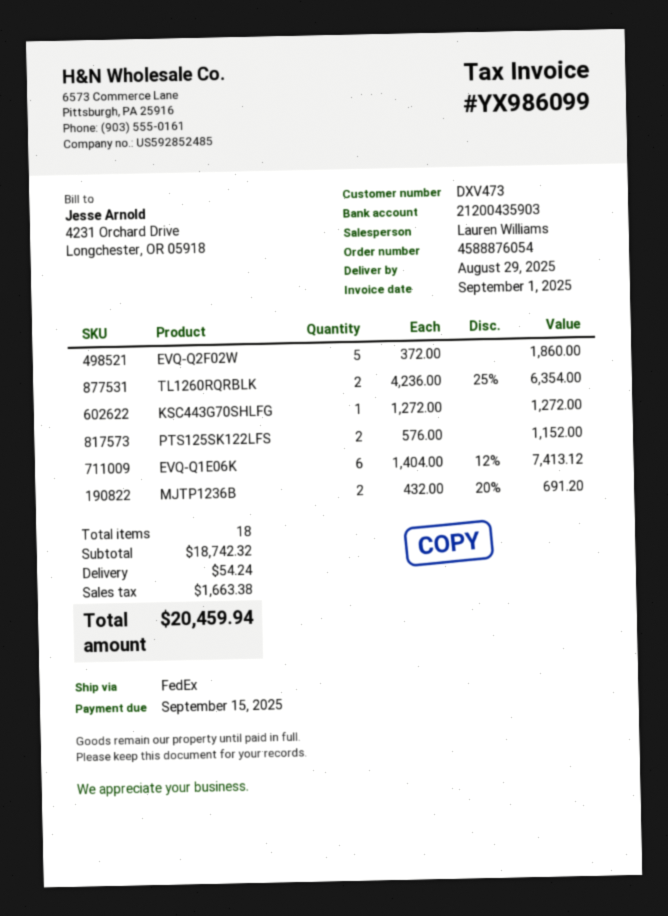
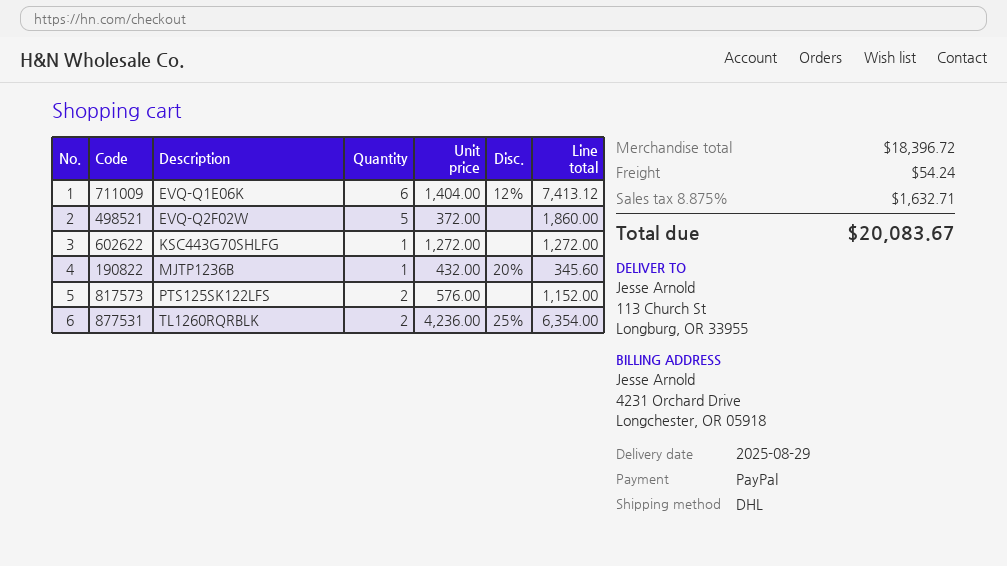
shipping method: FedEx -> DHL
MJTP1236B: 2 x 432.00 - 20% = 691.20 -> 1 x 432.00 - 20% = 345.60
subtotal: 18742.32 -> 18396.72
tax: 1663.38 -> 1632.71
total: 20459.94 -> 20083.67

